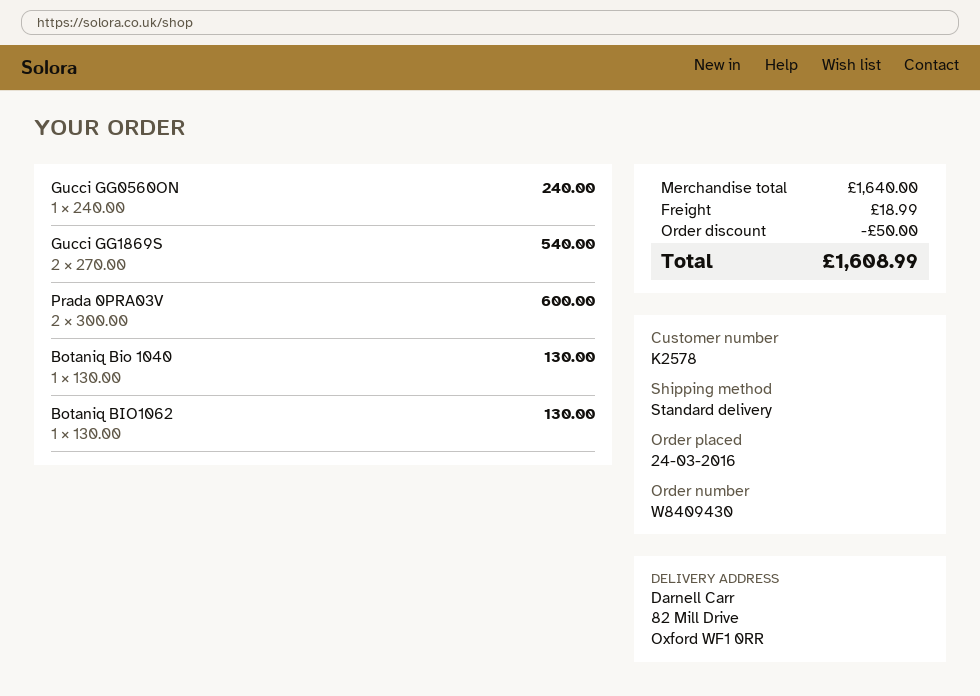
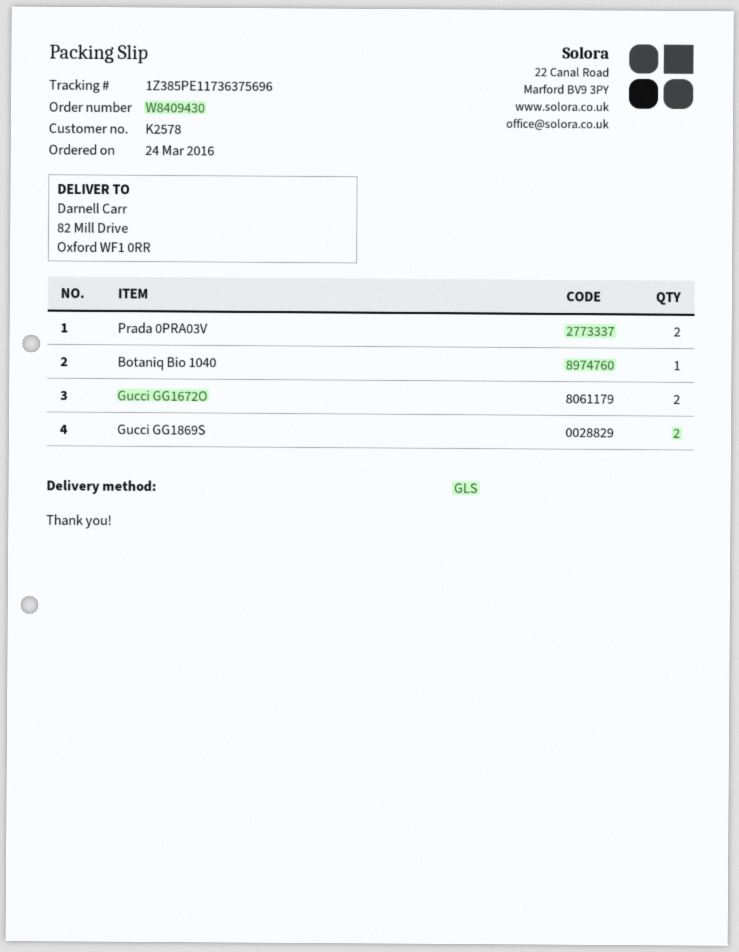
shipping method: standard -> GLS
Gucci GG0560ON: 1 -> none
Botaniq BIO1062: 1 -> none
Gucci GG1672O: none -> 2

